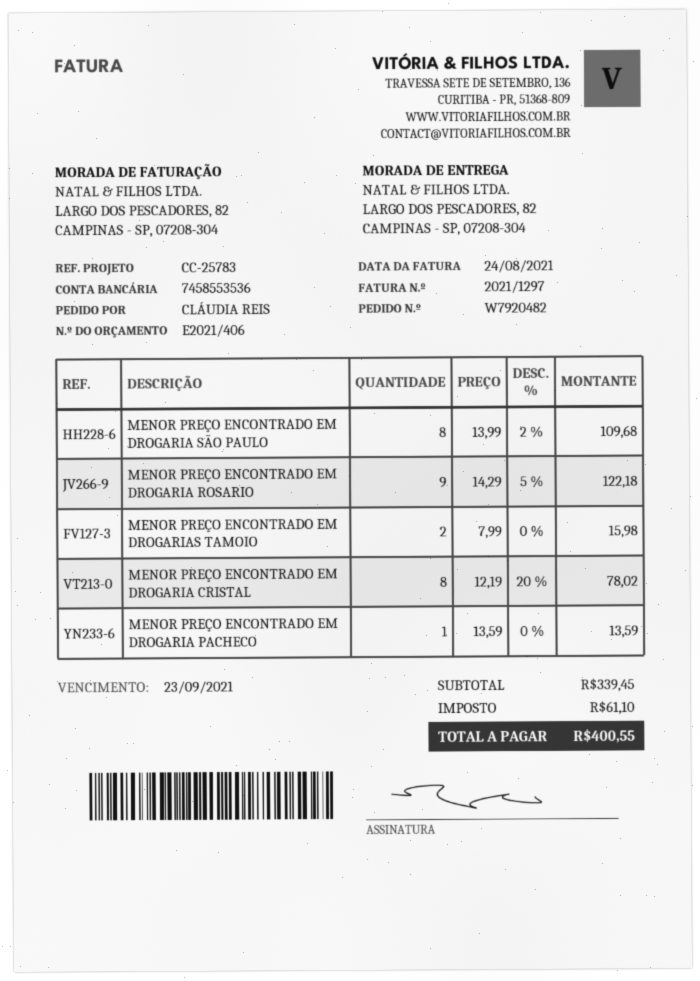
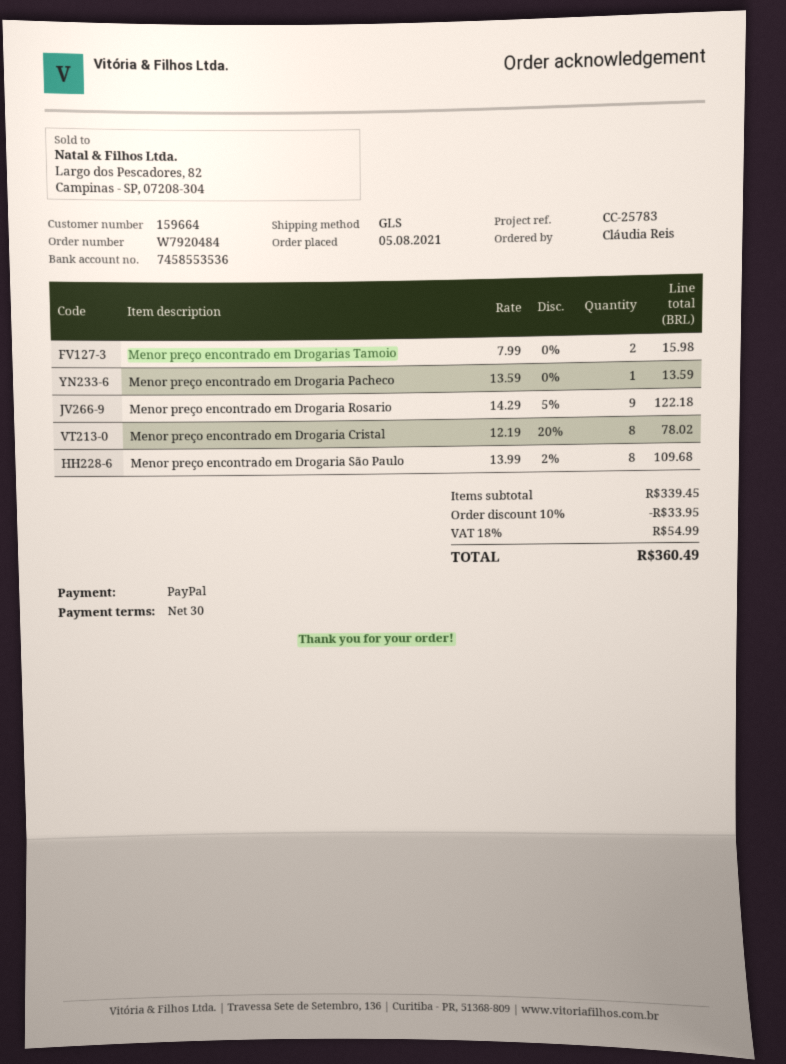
order number: W7920482 -> W7920484
discount: none -> 10% = 33.95
tax: 61.10 -> 54.99
total: 400.55 -> 360.49

